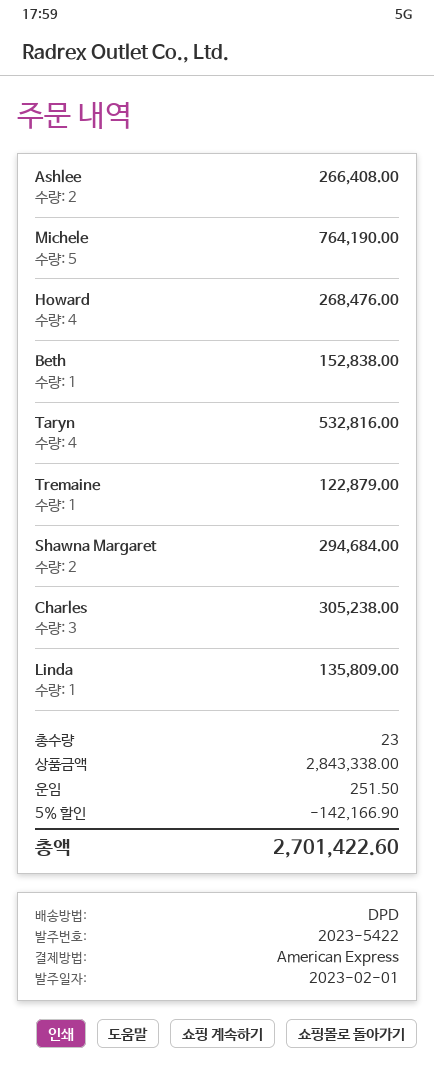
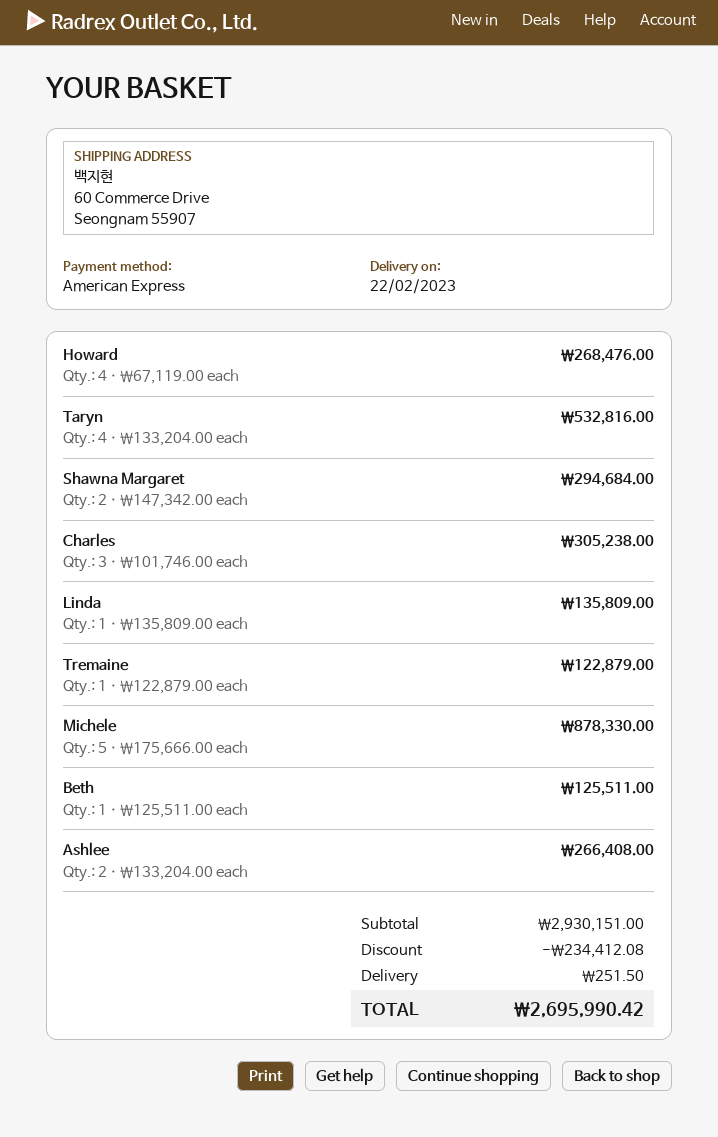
Michele: 5 for 764190.00 -> 5 for 878330.00
Beth: 1 for 152838.00 -> 1 for 125511.00
subtotal: 2843338.00 -> 2930151.00
discount: 142166.90 -> 234412.08
total: 2701422.60 -> 2695990.42

